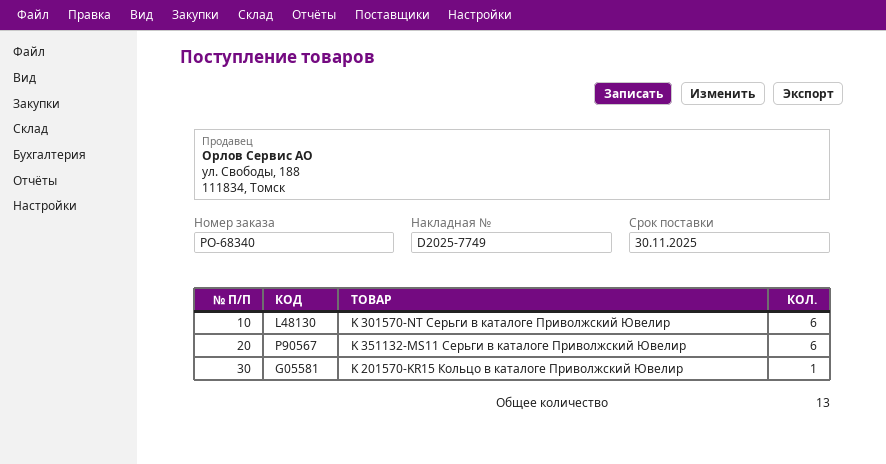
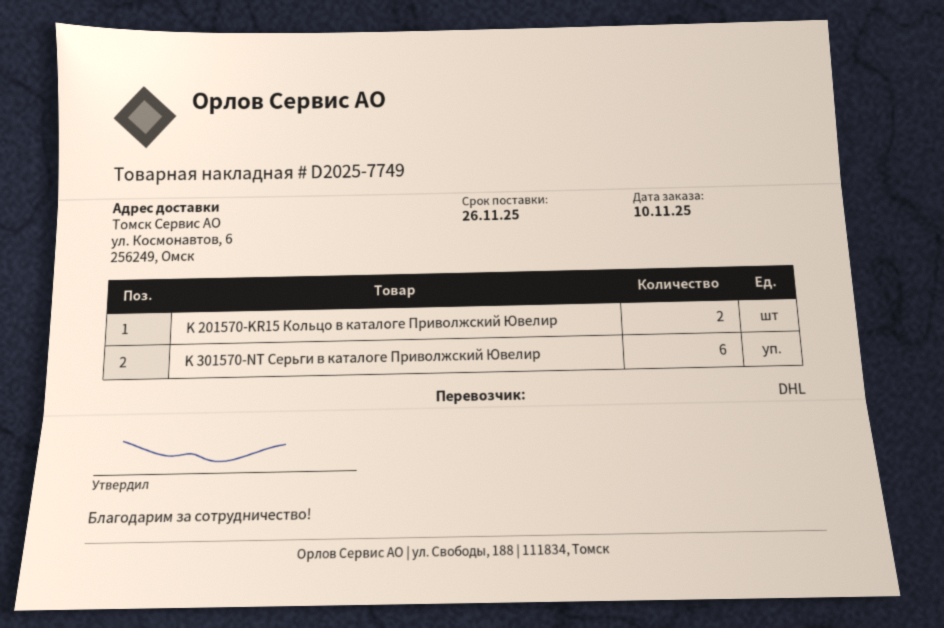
delivery date: 2025-11-30 -> 2025-11-26
K 351132-MS11 Серьги в каталоге Приволжский Ювелир: 6 -> none
K 201570-KR15 Кольцо в каталоге Приволжский Ювелир: 1 -> 2

